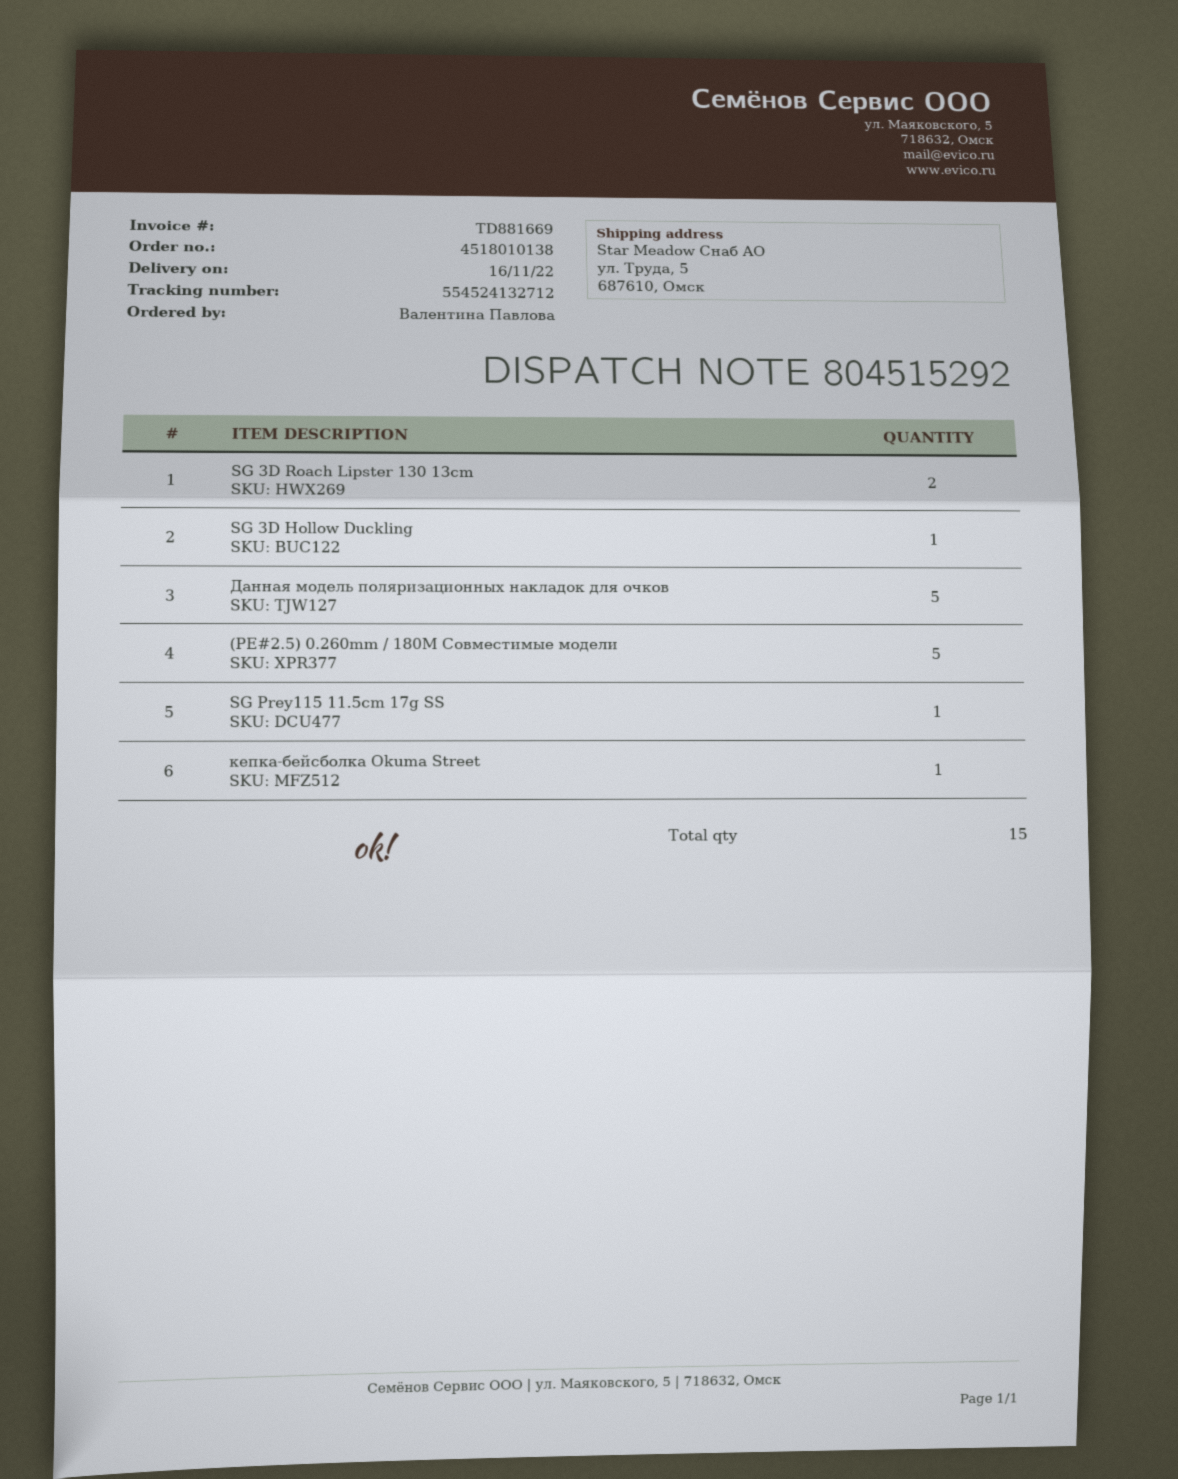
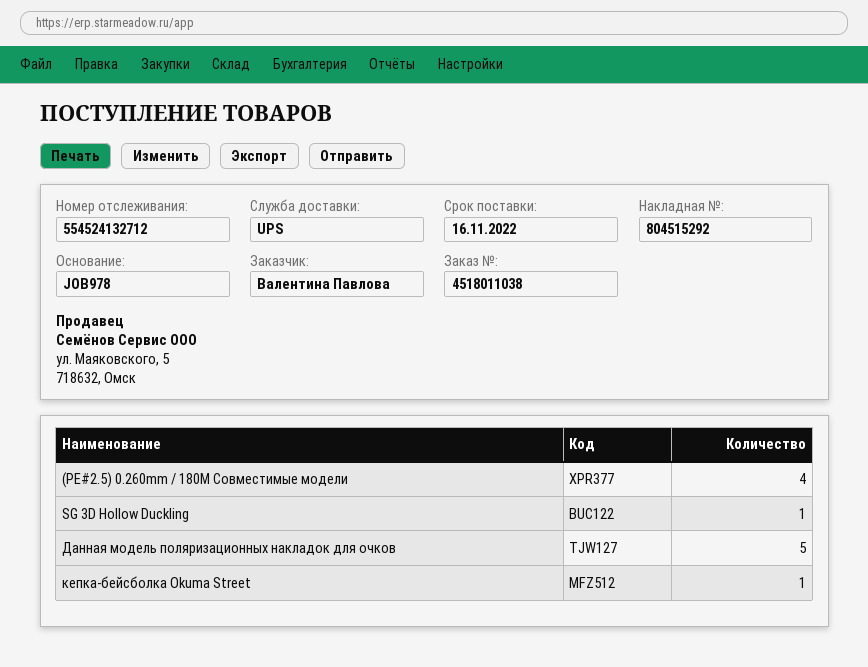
order number: 4518010138 -> 4518011038
SG 3D Roach Lipster 130 13cm: 2 -> none
(PE#2.5) 0.260mm / 180M Совместимые модели: 5 -> 4
SG Prey115 11.5cm 17g SS: 1 -> none

